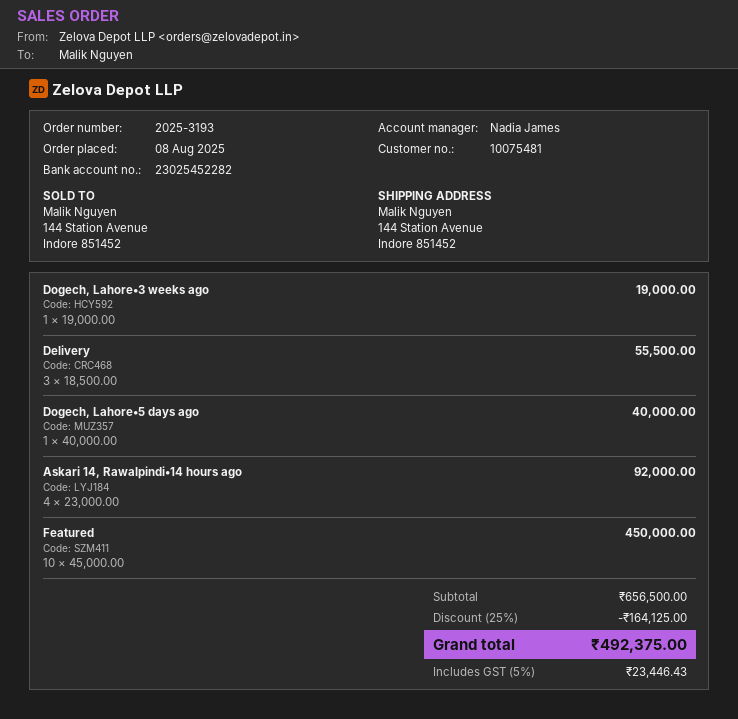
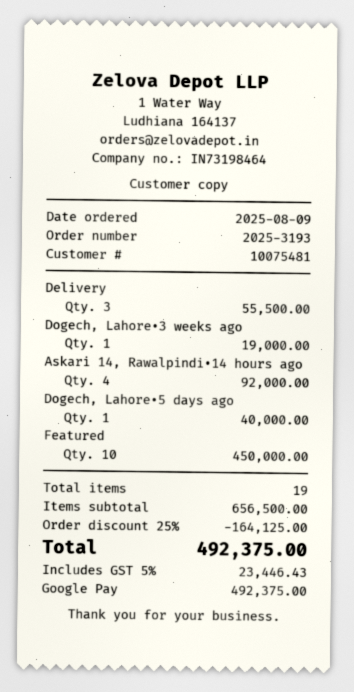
order date: 2025-08-08 -> 2025-08-09

